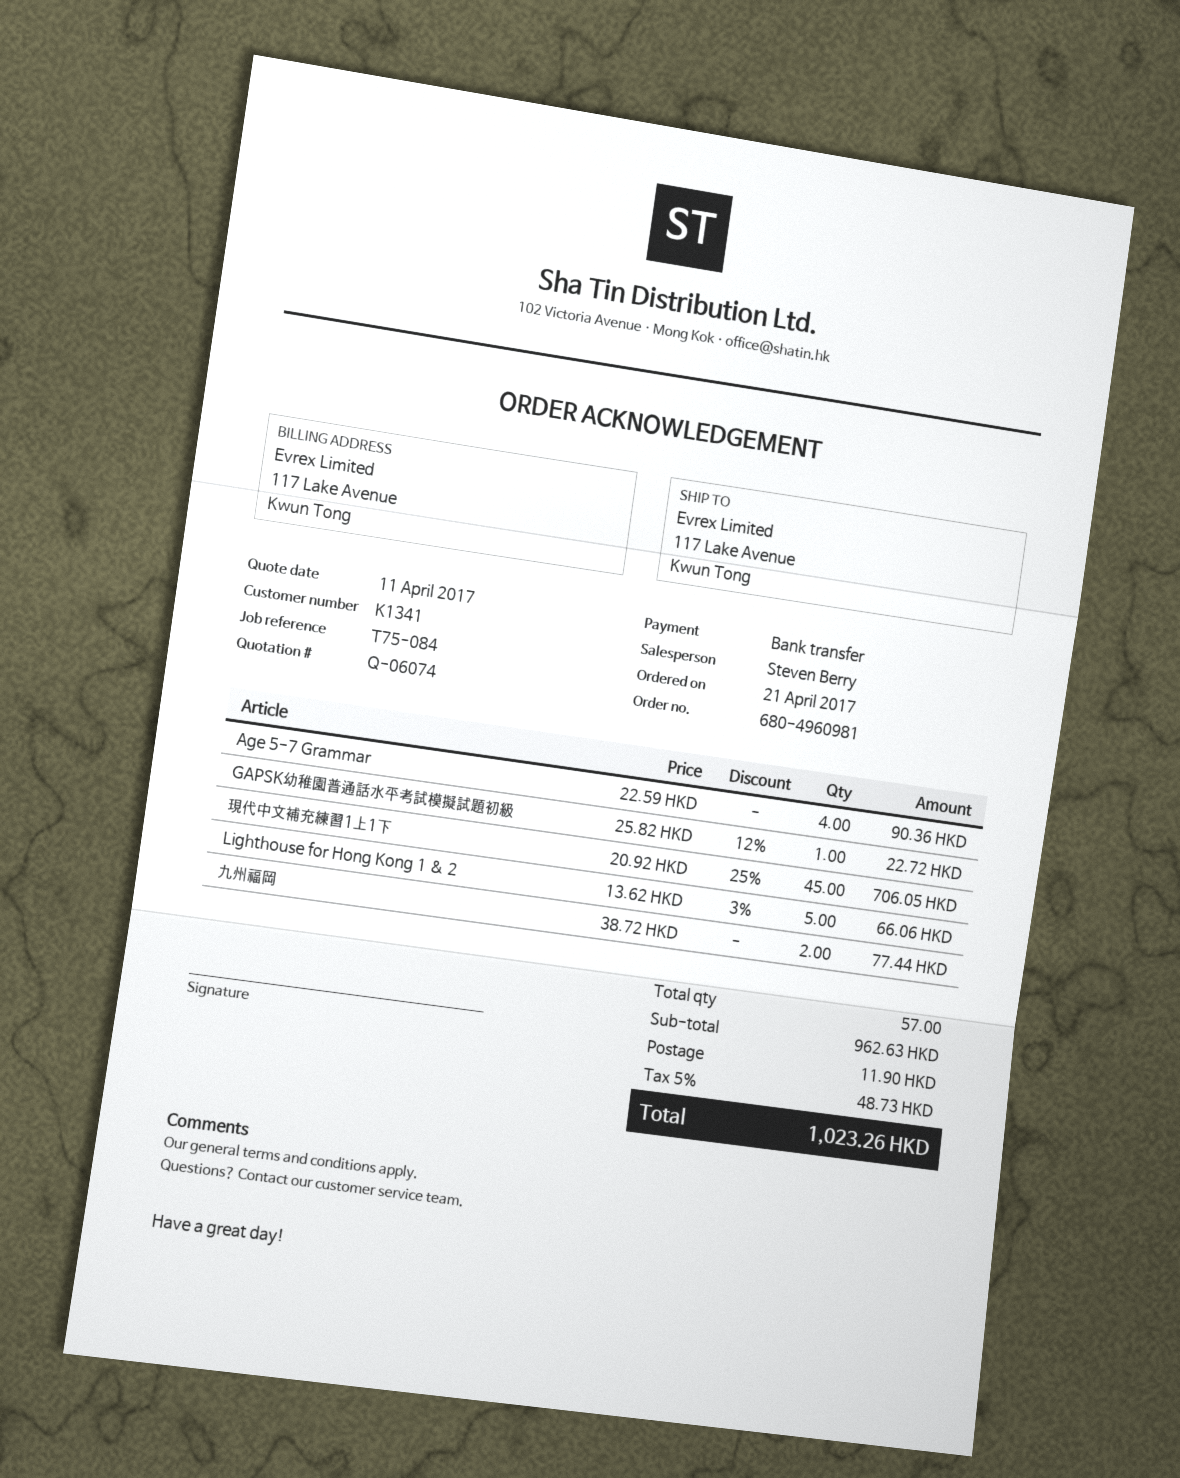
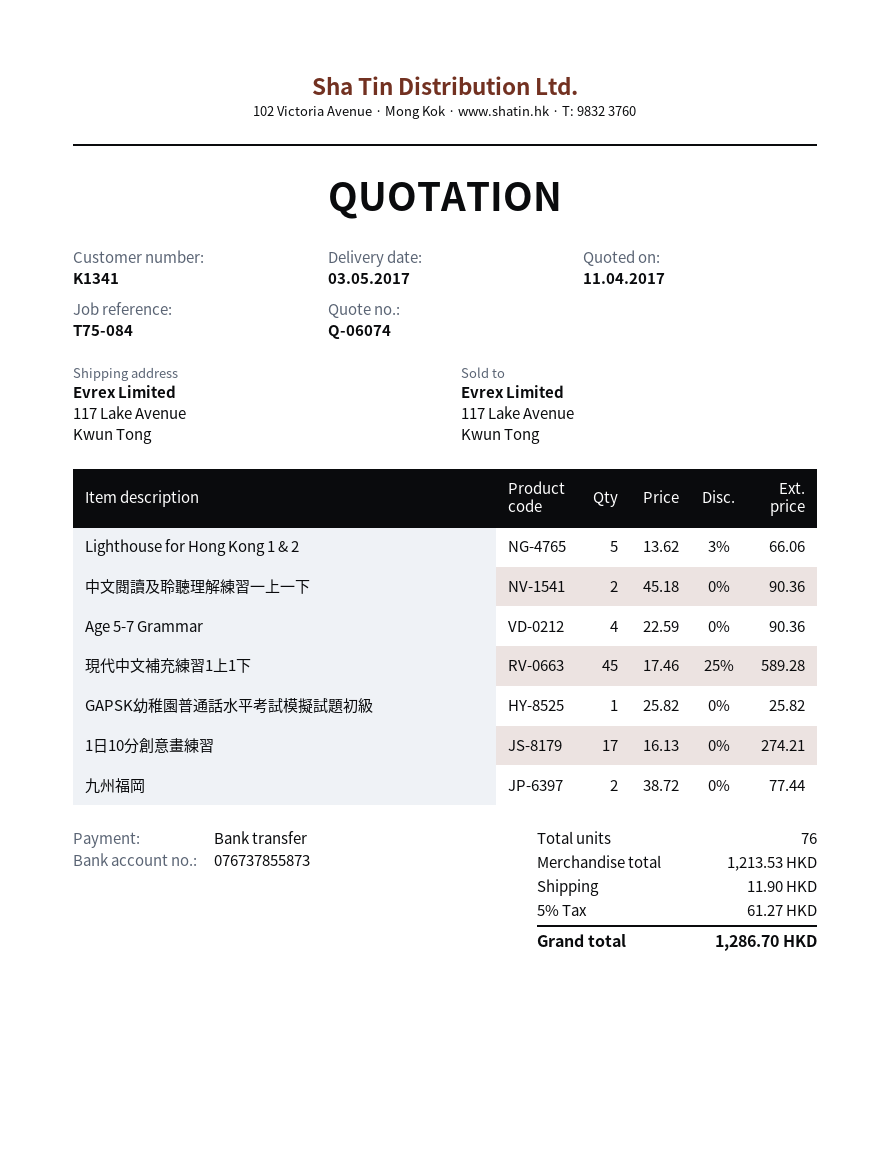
GAPSK幼稚園普通話水平考試模擬試題初級: 1 x 25.82 - 12% = 22.72 -> 1 x 25.82 = 25.82
現代中文補充練習1上1下: 45 x 20.92 - 25% = 706.05 -> 45 x 17.46 - 25% = 589.28
中文閱讀及聆聽理解練習一上一下: none -> 2 x 45.18 = 90.36
1日10分創意畫練習: none -> 17 x 16.13 = 274.21
total quantity: 57 -> 76
subtotal: 962.63 -> 1213.53
tax: 5% = 48.73 -> 5% = 61.27
total: 1023.26 -> 1286.70

